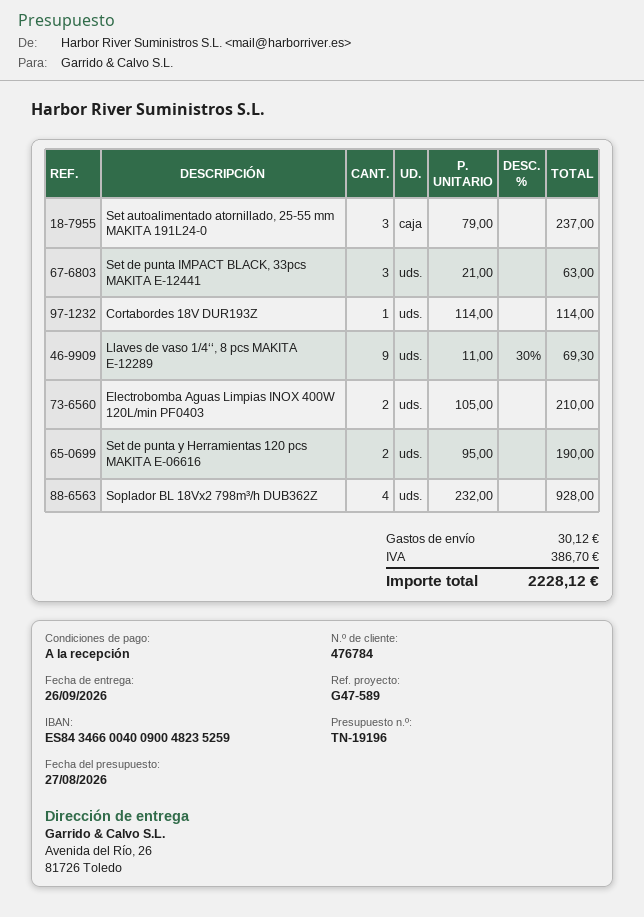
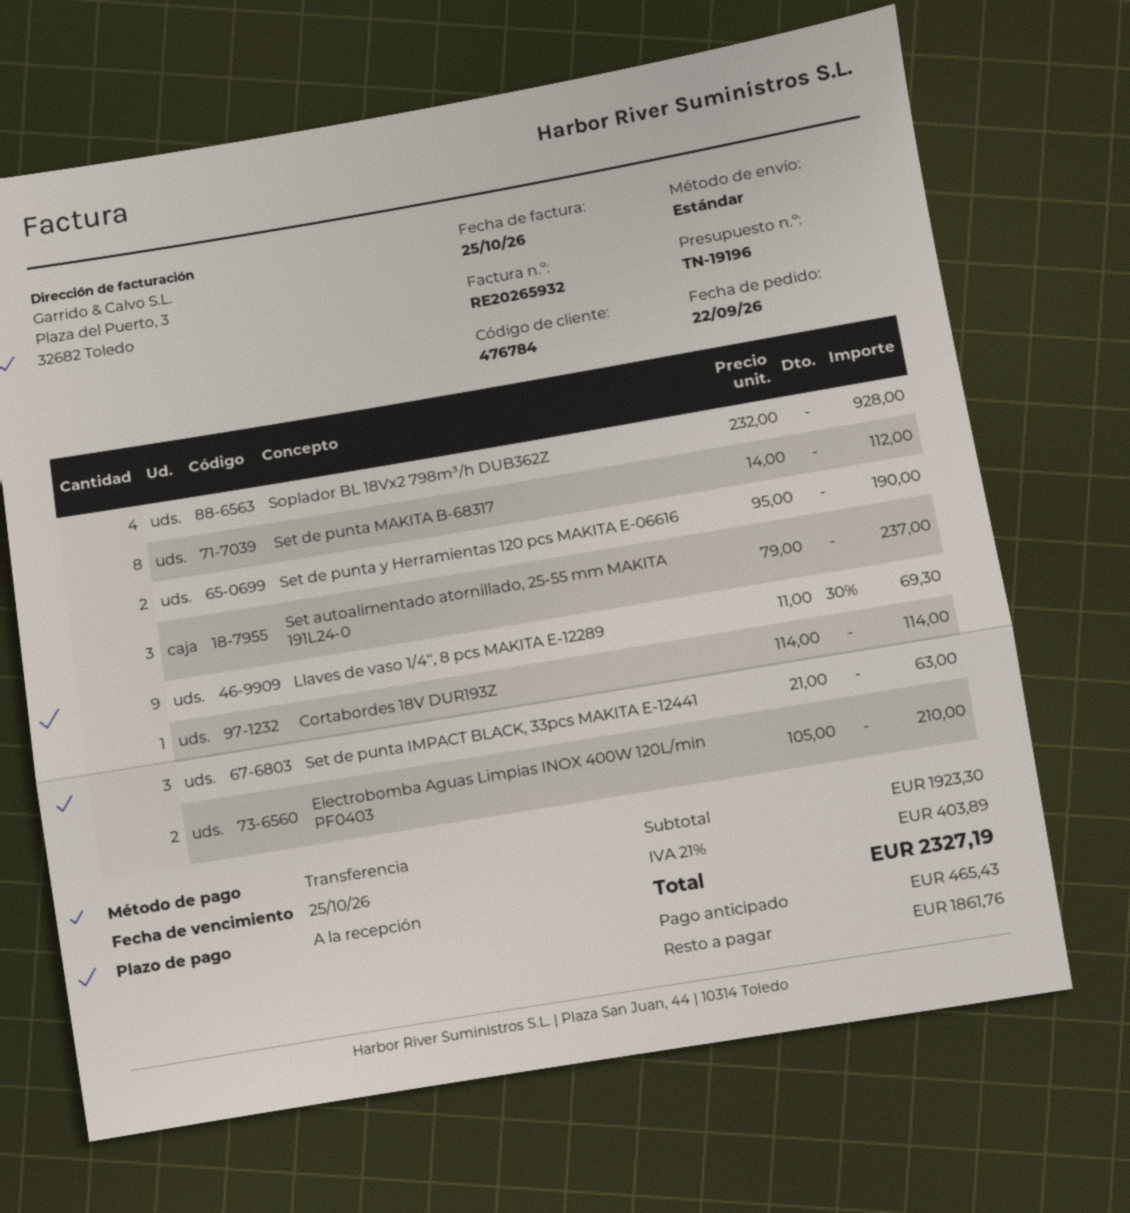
Set de punta MAKITA B-68317: none -> 8 x 14.00 = 112.00
shipping: 30.12 -> none
tax: 386.70 -> 403.89
total: 2228.12 -> 2327.19

